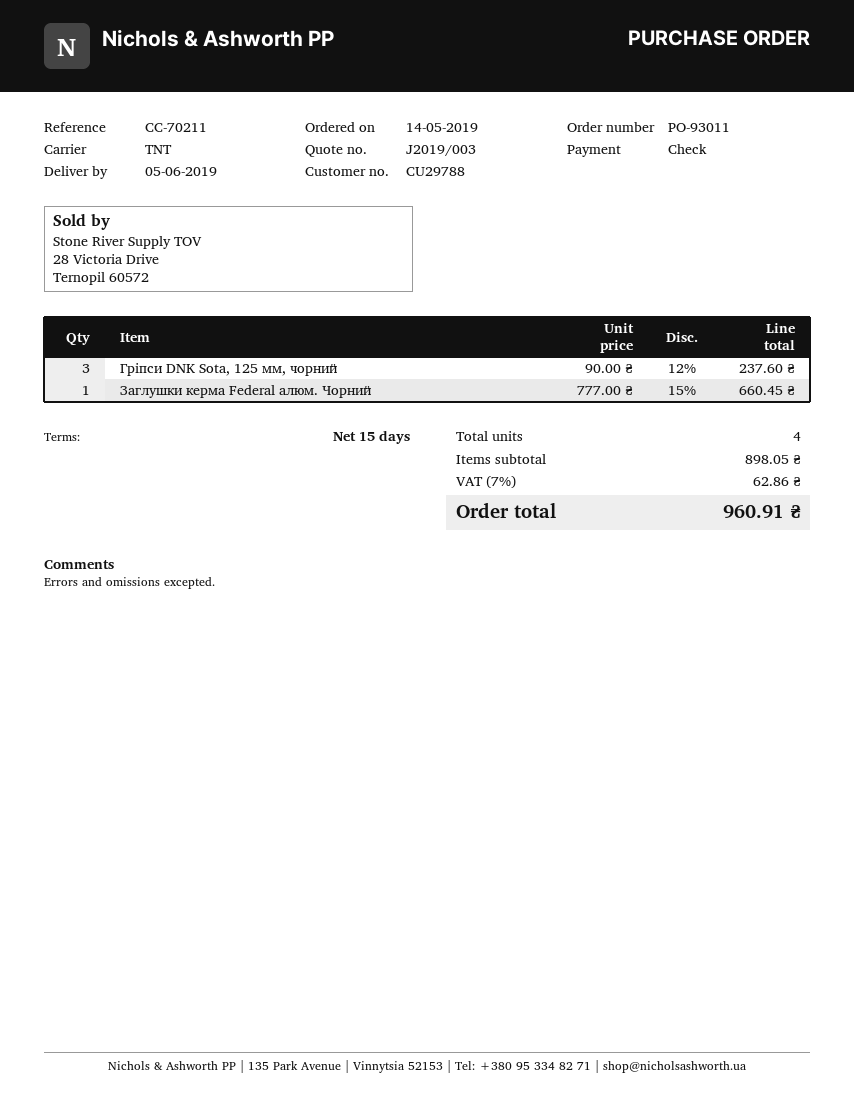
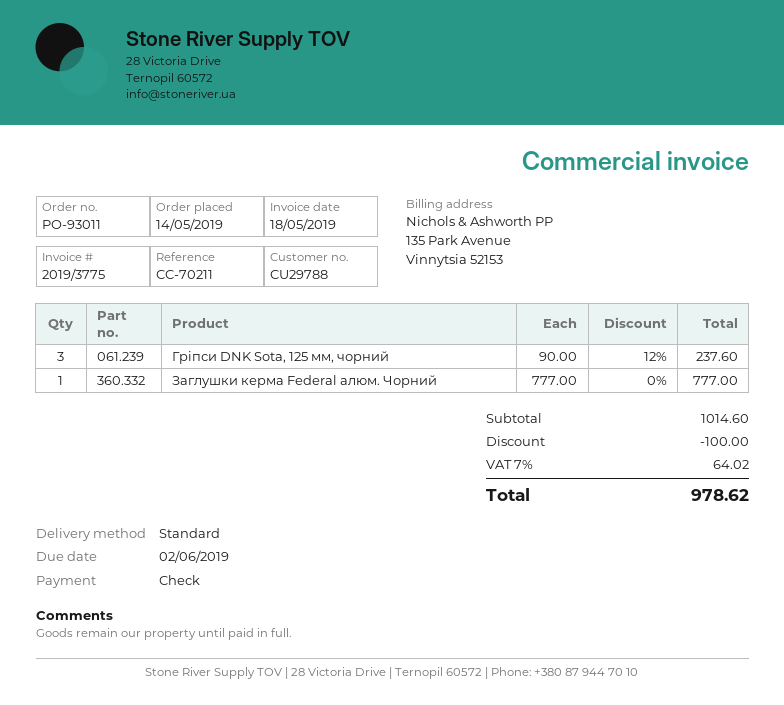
shipping method: TNT -> standard
Заглушки керма Federal алюм. Чорний: 1 x 777.00 - 15% = 660.45 -> 1 x 777.00 = 777.00
subtotal: 898.05 -> 1014.60
discount: none -> 100.00
tax: 7% = 62.86 -> 7% = 64.02
total: 960.91 -> 978.62

